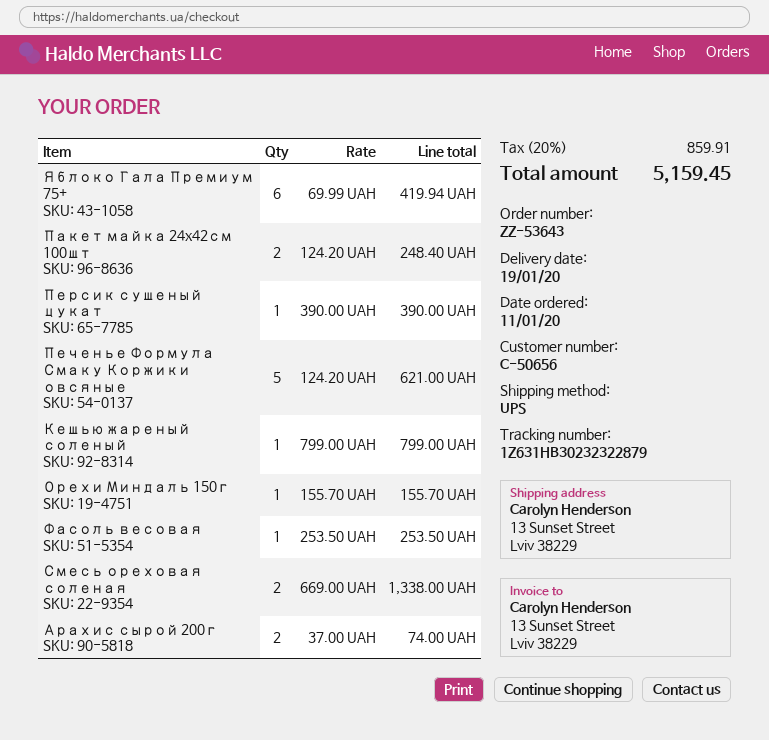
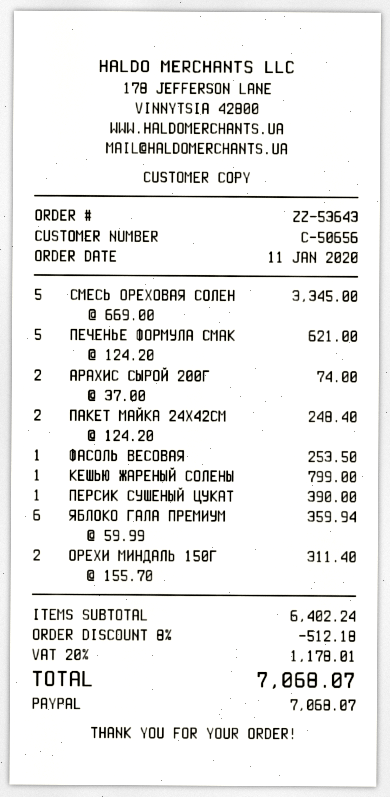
Яблоко Гала Премиум 75+: 6 x 69.99 = 419.94 -> 6 x 59.99 = 359.94
Орехи Миндаль 150г: 1 x 155.70 = 155.70 -> 2 x 155.70 = 311.40
Смесь ореховая соленая: 2 x 669.00 = 1338.00 -> 5 x 669.00 = 3345.00
discount: none -> 8% = 512.18
tax: 20% = 859.91 -> 20% = 1178.01
total: 5159.45 -> 7068.07

